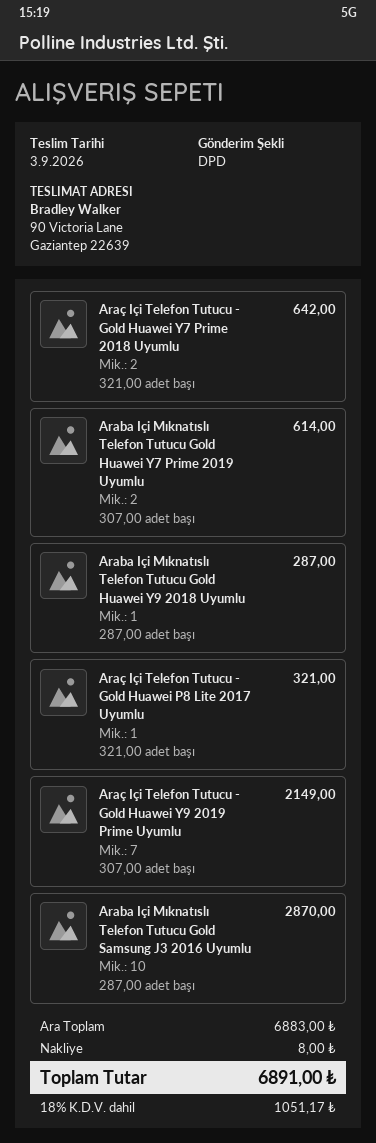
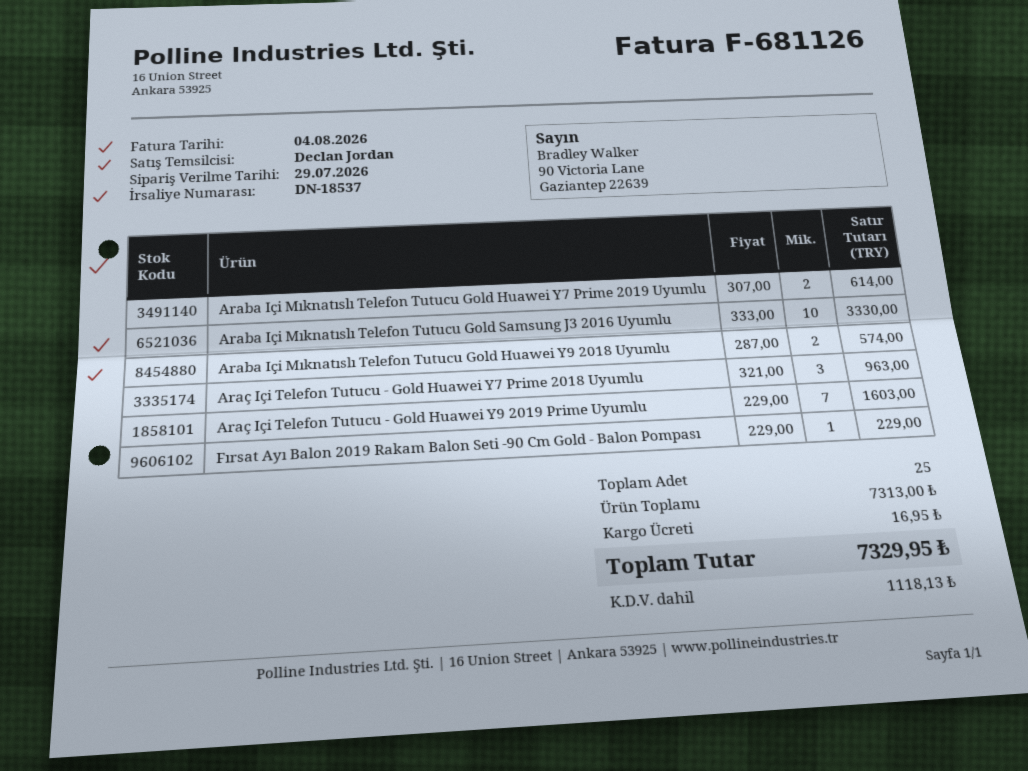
Araç Içi Telefon Tutucu - Gold Huawei Y7 Prime 2018 Uyumlu: 2 x 321.00 = 642.00 -> 3 x 321.00 = 963.00
Araba Içi Mıknatıslı Telefon Tutucu Gold Huawei Y9 2018 Uyumlu: 1 x 287.00 = 287.00 -> 2 x 287.00 = 574.00
Araç Içi Telefon Tutucu - Gold Huawei P8 Lite 2017 Uyumlu: 1 x 321.00 = 321.00 -> none
Araç Içi Telefon Tutucu - Gold Huawei Y9 2019 Prime Uyumlu: 7 x 307.00 = 2149.00 -> 7 x 229.00 = 1603.00
Araba Içi Mıknatıslı Telefon Tutucu Gold Samsung J3 2016 Uyumlu: 10 x 287.00 = 2870.00 -> 10 x 333.00 = 3330.00
Fırsat Ayı Balon 2019 Rakam Balon Seti -90 Cm Gold - Balon Pompası: none -> 1 x 229.00 = 229.00
subtotal: 6883.00 -> 7313.00
shipping: 8.00 -> 16.95
tax: 1051.17 -> 1118.13
total: 6891.00 -> 7329.95

